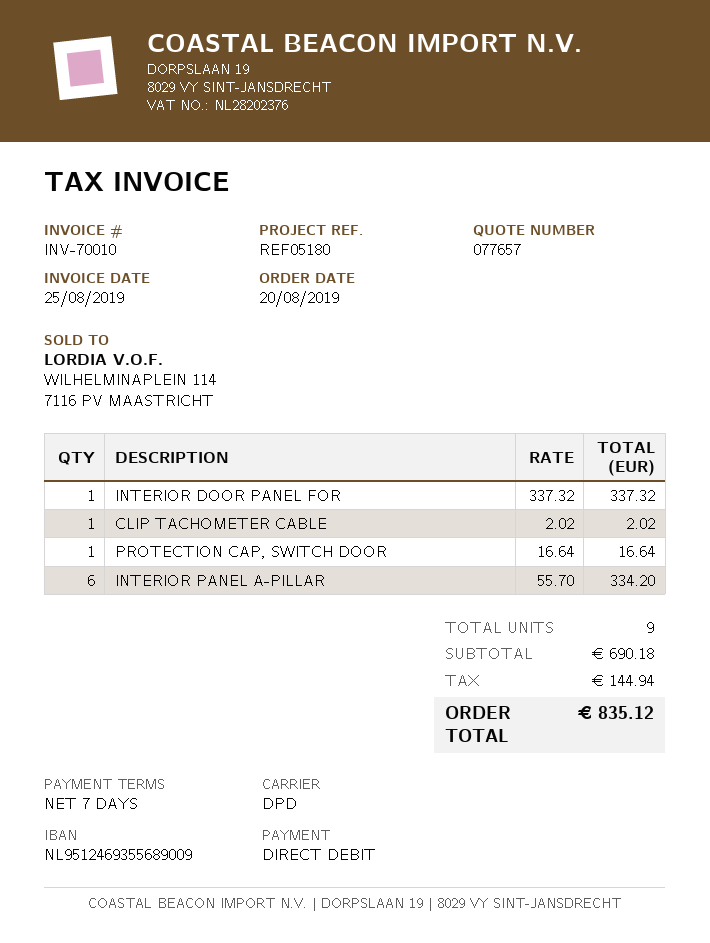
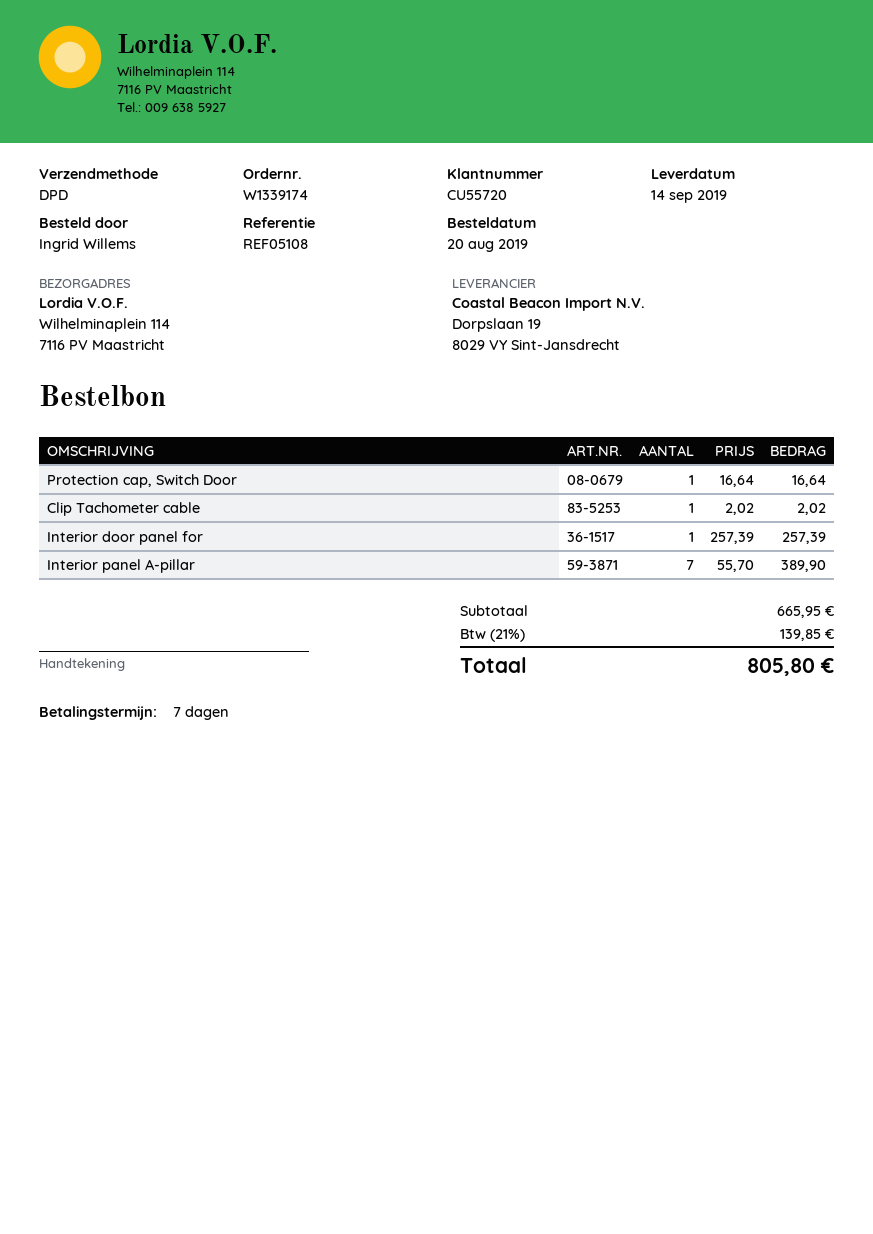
reference: REF05180 -> REF05108
INTERIOR DOOR PANEL FOR: 1 x 337.32 = 337.32 -> 1 x 257.39 = 257.39
INTERIOR PANEL A-PILLAR: 6 x 55.70 = 334.20 -> 7 x 55.70 = 389.90
subtotal: 690.18 -> 665.95
tax: 144.94 -> 139.85
total: 835.12 -> 805.80

